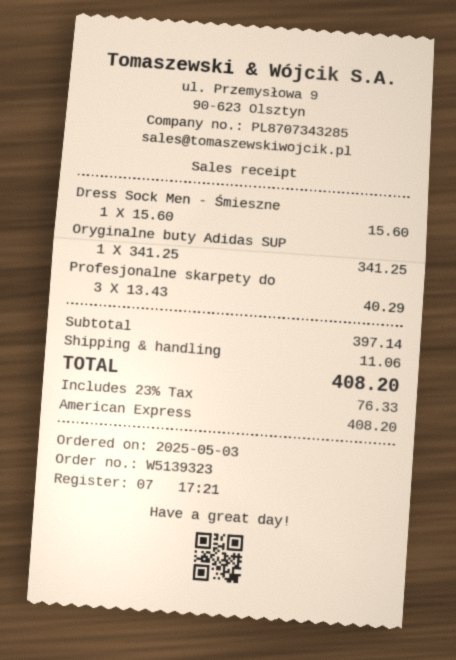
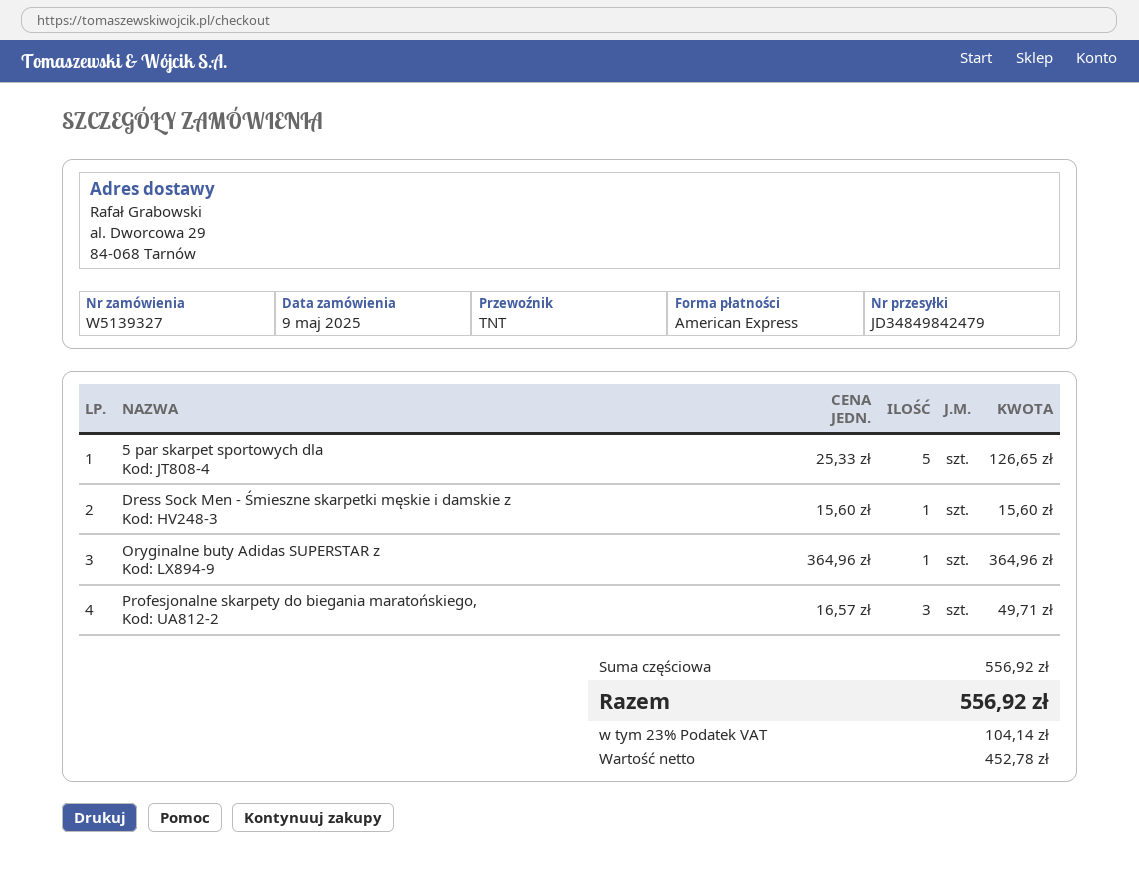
order number: W5139323 -> W5139327
order date: 2025-05-03 -> 2025-05-09
Oryginalne buty Adidas SUP: 1 x 341.25 = 341.25 -> 1 x 364.96 = 364.96
Profesjonalne skarpety do: 3 x 13.43 = 40.29 -> 3 x 16.57 = 49.71
5 par skarpet sportowych dla: none -> 5 x 25.33 = 126.65
subtotal: 397.14 -> 556.92
shipping: 11.06 -> none
tax: 23% = 76.33 -> 23% = 104.14
total: 408.20 -> 556.92

